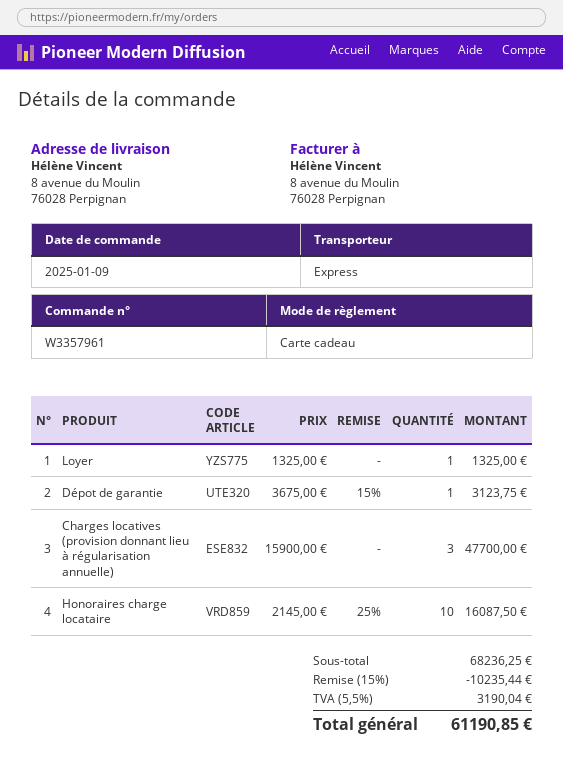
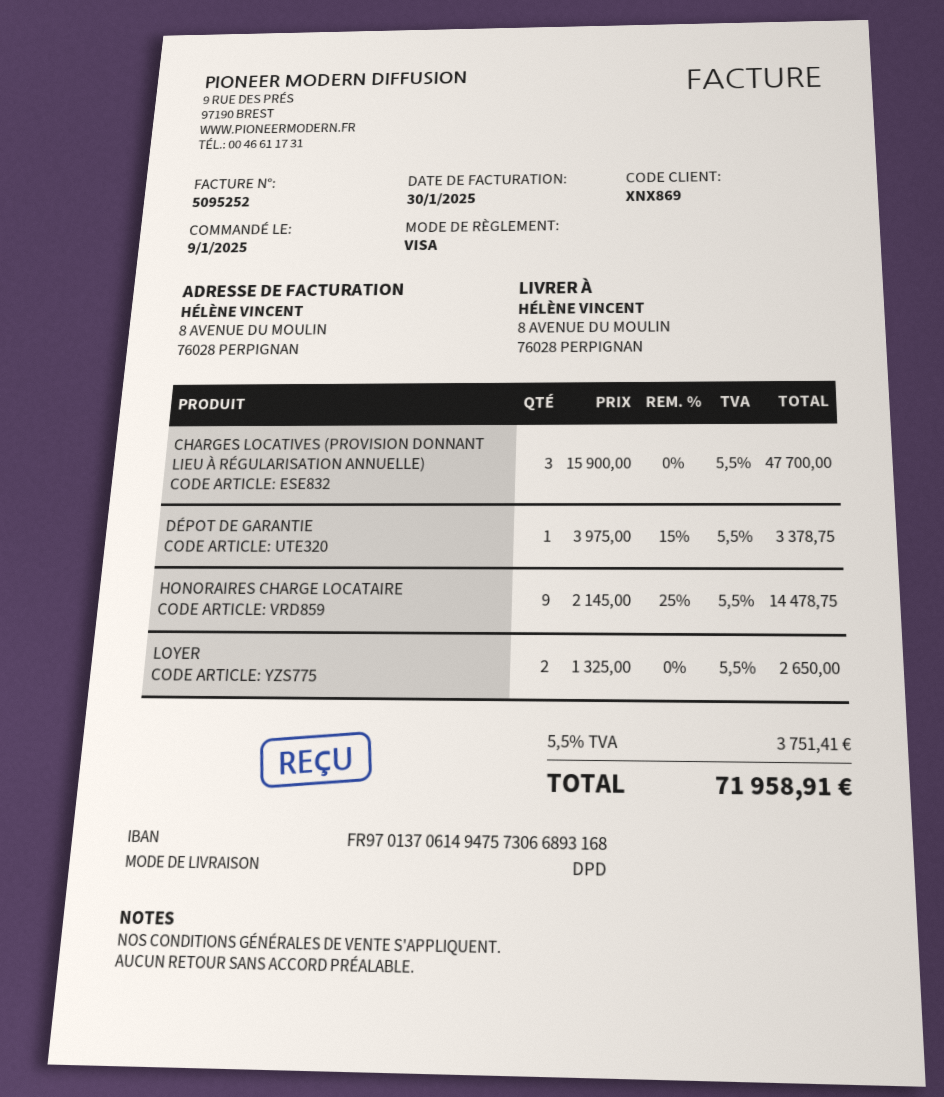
payment method: gift card -> Visa
shipping method: express -> DPD
Loyer: 1 x 1325.00 = 1325.00 -> 2 x 1325.00 = 2650.00
Dépot de garantie: 1 x 3675.00 - 15% = 3123.75 -> 1 x 3975.00 - 15% = 3378.75
Honoraires charge locataire: 10 x 2145.00 - 25% = 16087.50 -> 9 x 2145.00 - 25% = 14478.75
discount: 15% = 10235.44 -> none
tax: 5.5% = 3190.04 -> 5.5% = 3751.41
total: 61190.85 -> 71958.91

